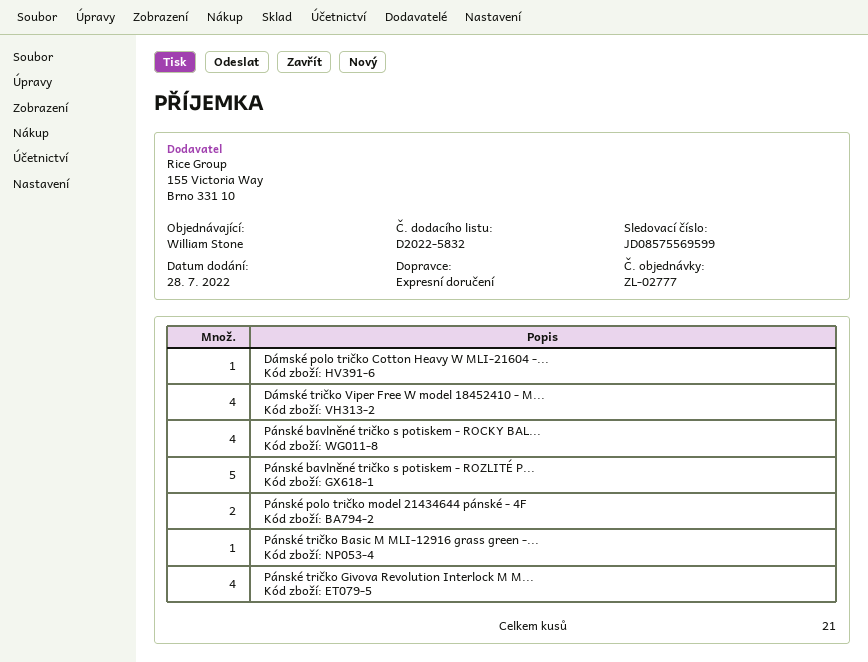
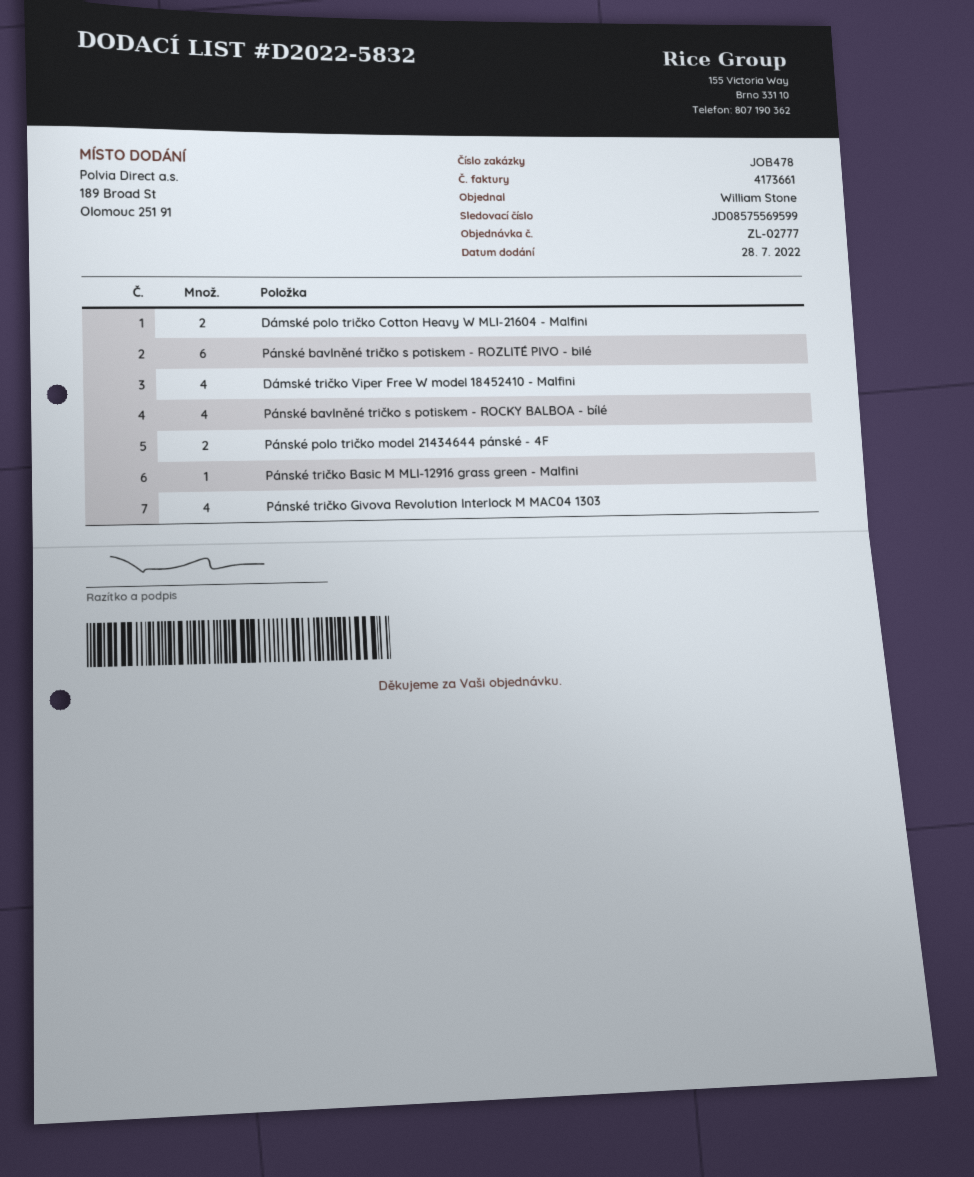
Dámské polo tričko Cotton Heavy W MLI-21604 -...: 1 -> 2
Pánské bavlněné tričko s potiskem - ROZLITÉ P...: 5 -> 6

